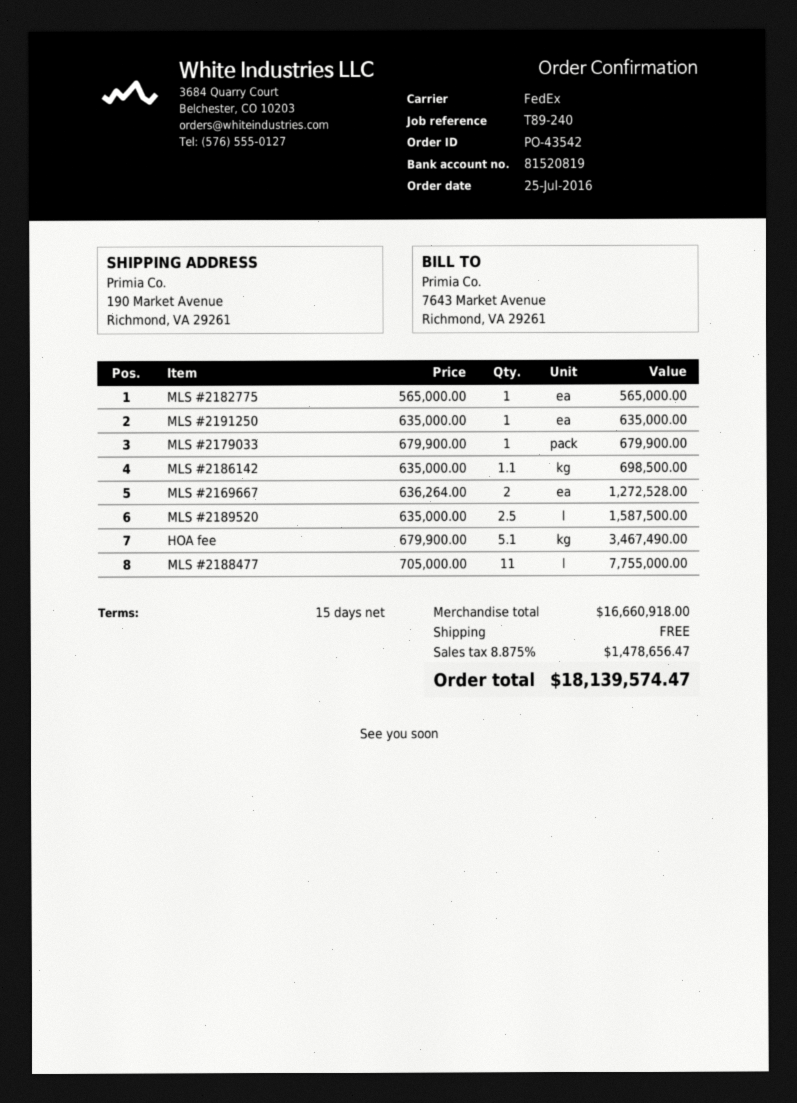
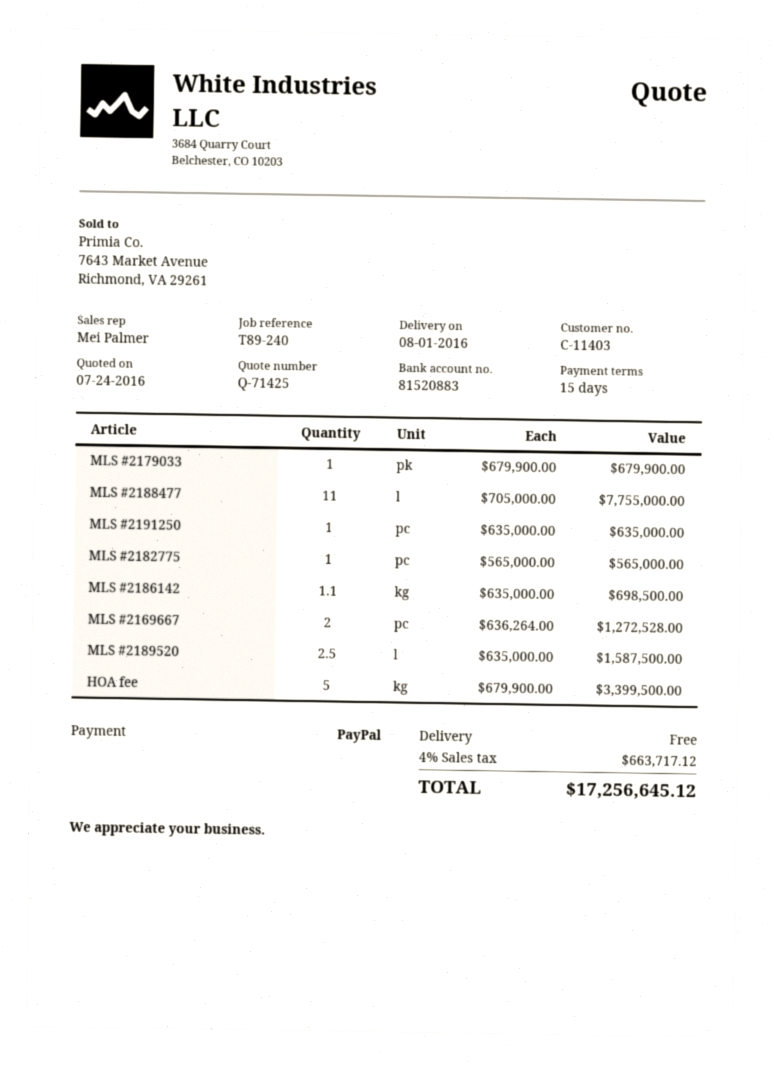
bank account: 81520819 -> 81520883
HOA fee: 5.1 x 679900.00 = 3467490.00 -> 5 x 679900.00 = 3399500.00
tax: 8.875% = 1478656.47 -> 4% = 663717.12
total: 18139574.47 -> 17256645.12

